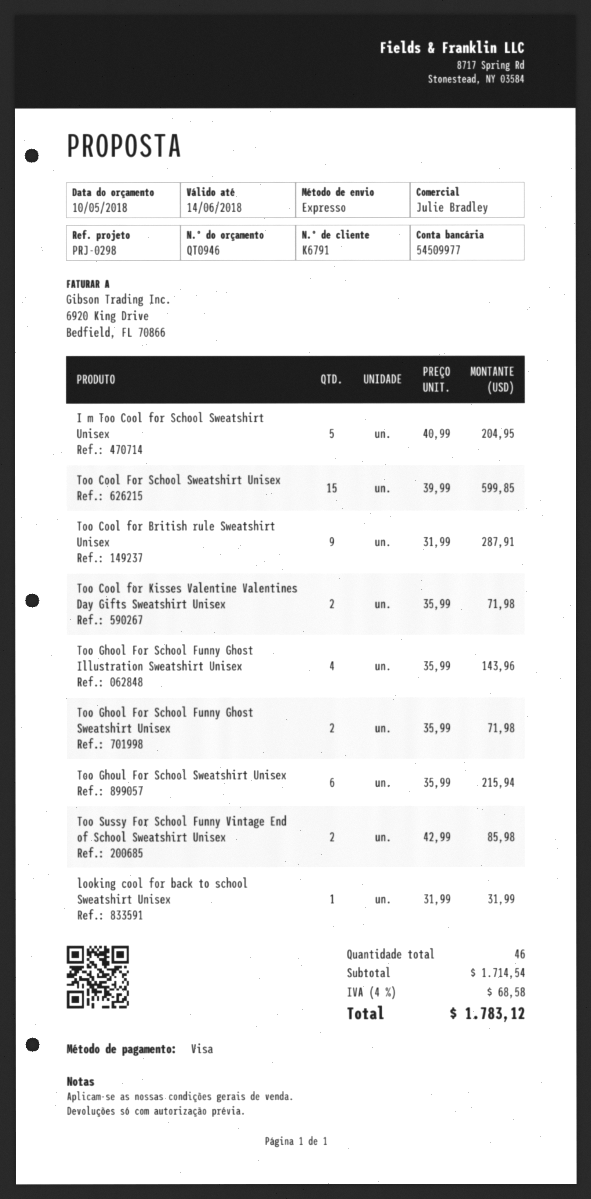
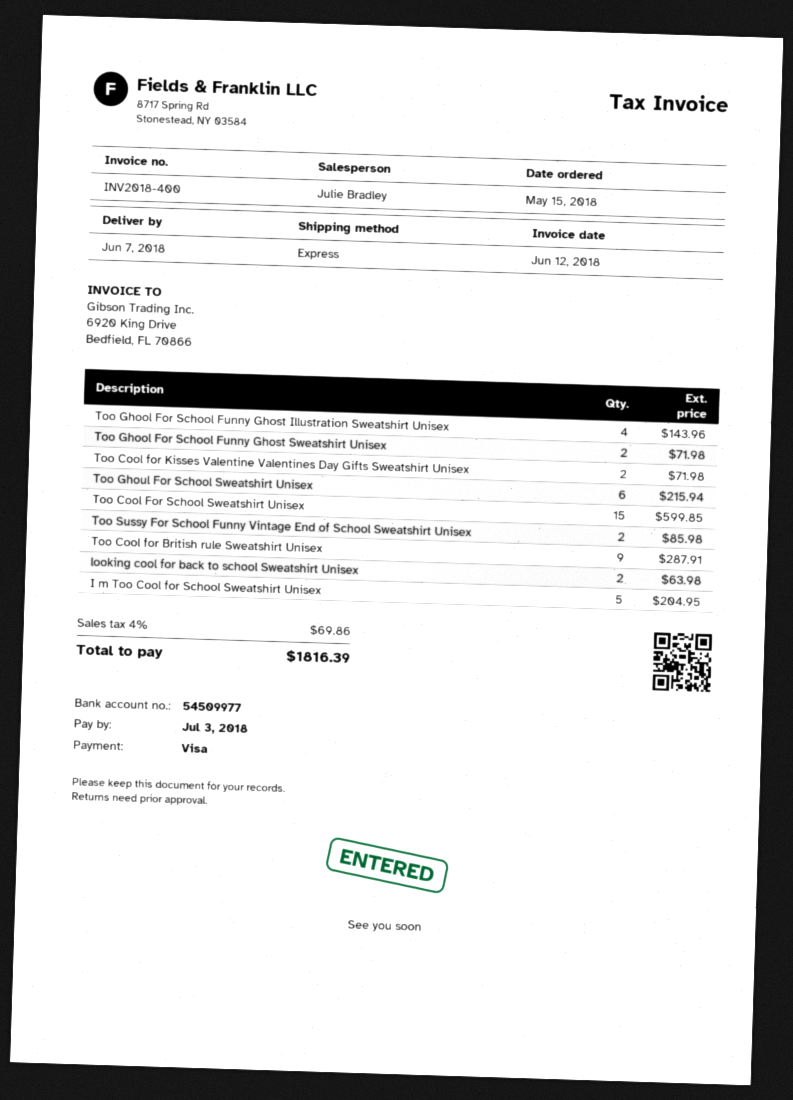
looking cool for back to school Sweatshirt Unisex: 1 for 31.99 -> 2 for 63.98
tax: 4% = 68.58 -> 4% = 69.86
total: 1783.12 -> 1816.39

